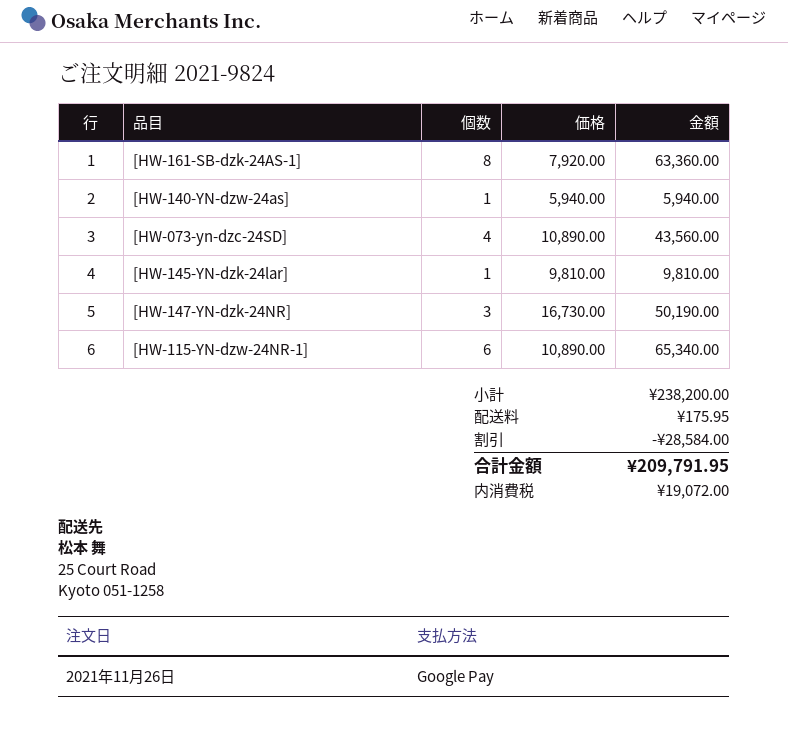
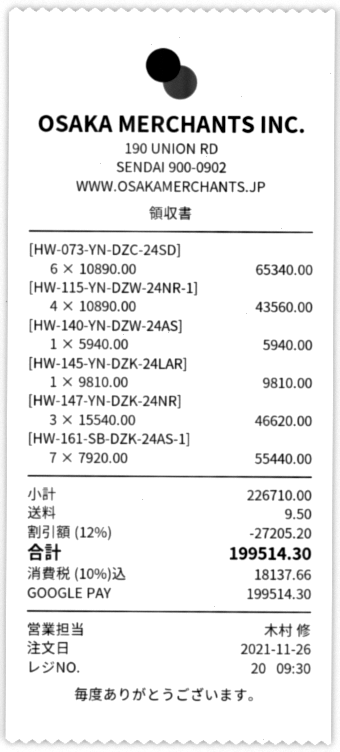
[HW-161-SB-dzk-24AS-1]: 8 x 7920.00 = 63360.00 -> 7 x 7920.00 = 55440.00
[HW-073-yn-dzc-24SD]: 4 x 10890.00 = 43560.00 -> 6 x 10890.00 = 65340.00
[HW-147-YN-dzk-24NR]: 3 x 16730.00 = 50190.00 -> 3 x 15540.00 = 46620.00
[HW-115-YN-dzw-24NR-1]: 6 x 10890.00 = 65340.00 -> 4 x 10890.00 = 43560.00
subtotal: 238200.00 -> 226710.00
discount: 28584.00 -> 27205.20
shipping: 175.95 -> 9.50
tax: 19072.00 -> 18137.66
total: 209791.95 -> 199514.30

